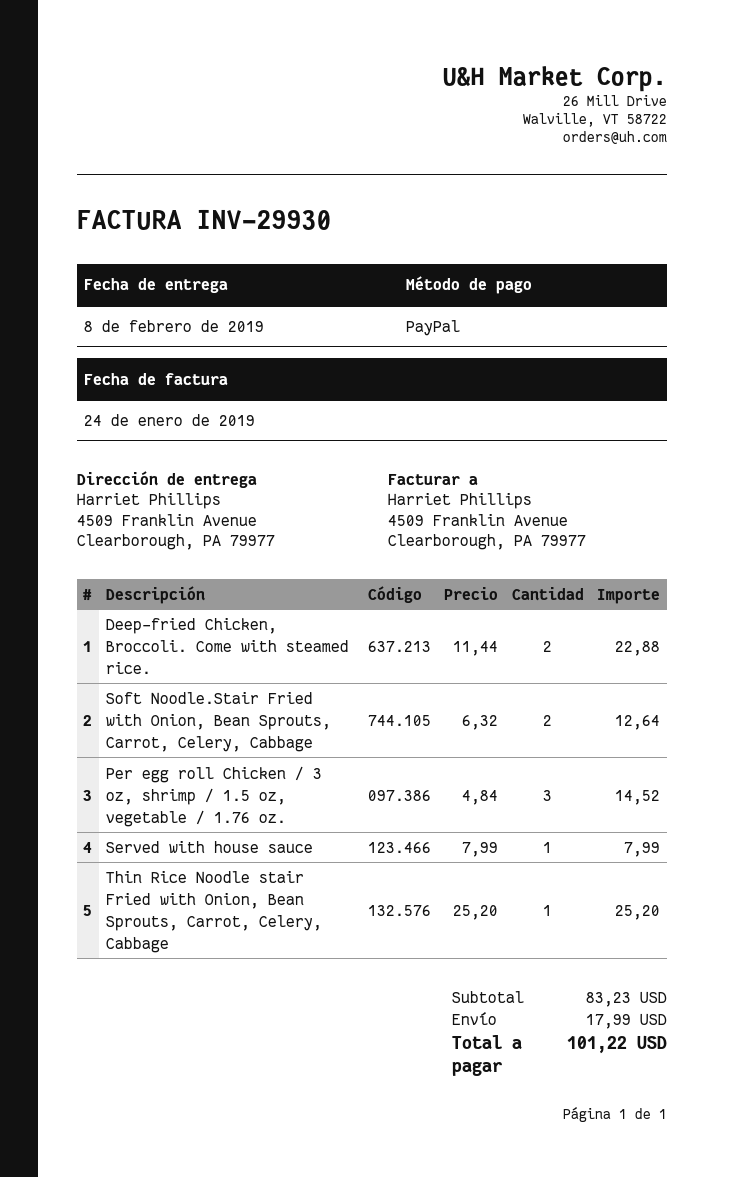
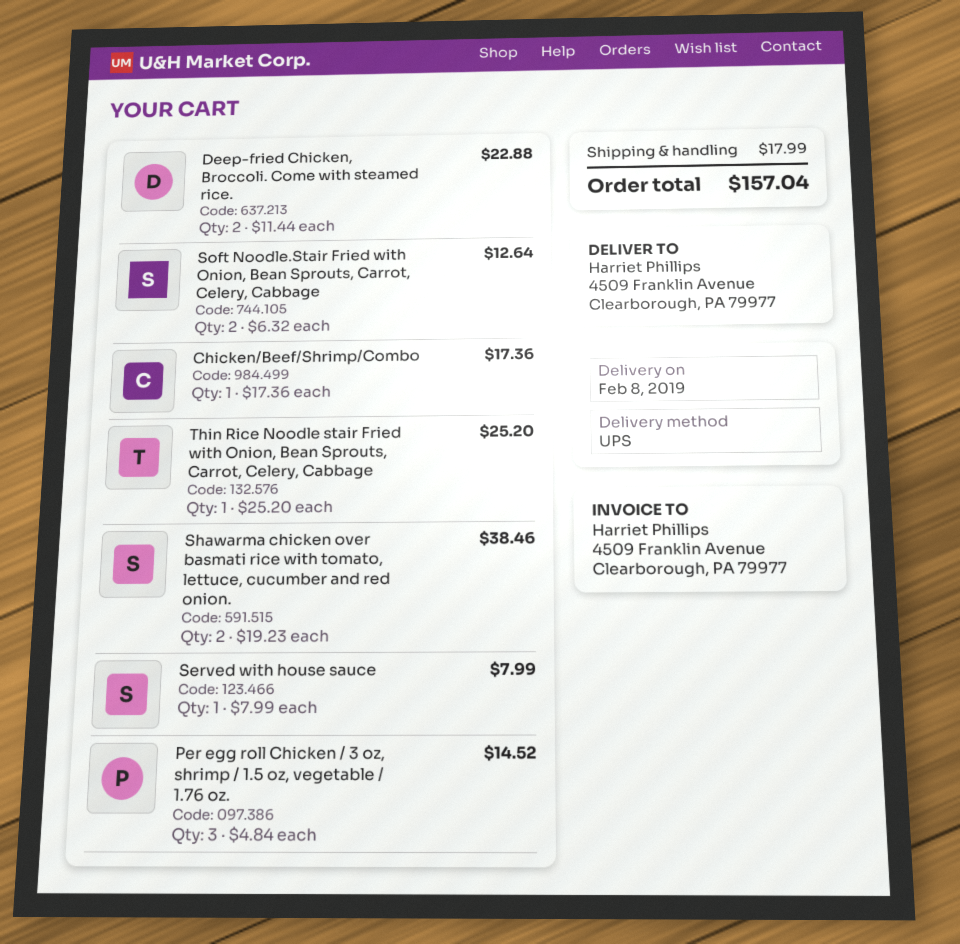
Chicken/Beef/Shrimp/Combo: none -> 1 x 17.36 = 17.36
Shawarma chicken over basmati rice with tomato, lettuce, cucumber and red onion.: none -> 2 x 19.23 = 38.46
total: 101.22 -> 157.04

